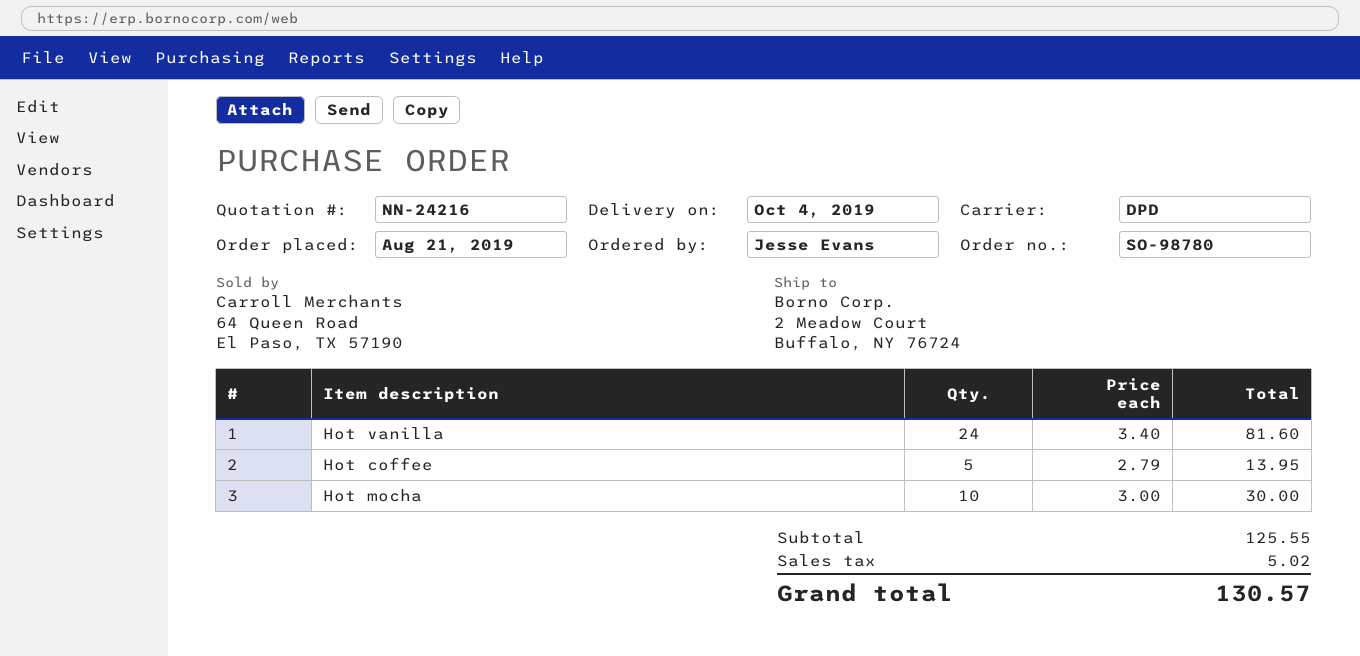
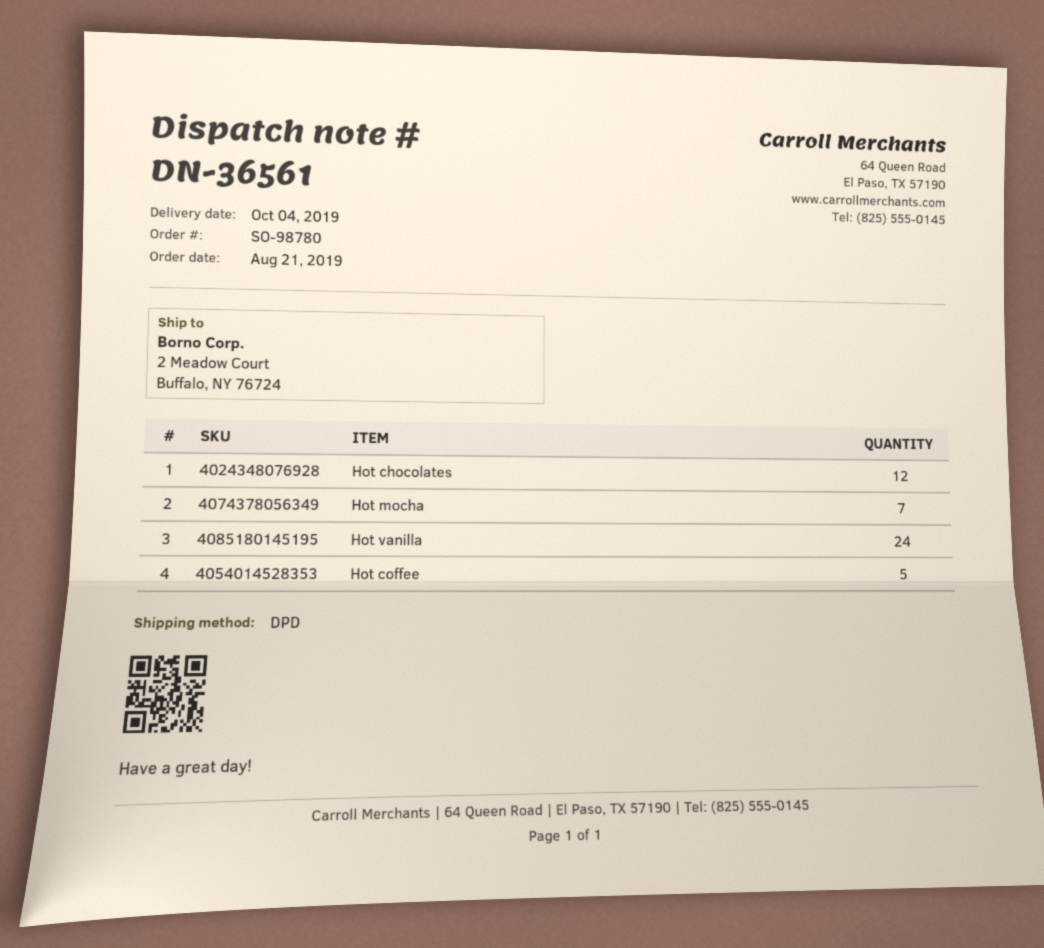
Hot mocha: 10 -> 7
Hot chocolates: none -> 12

